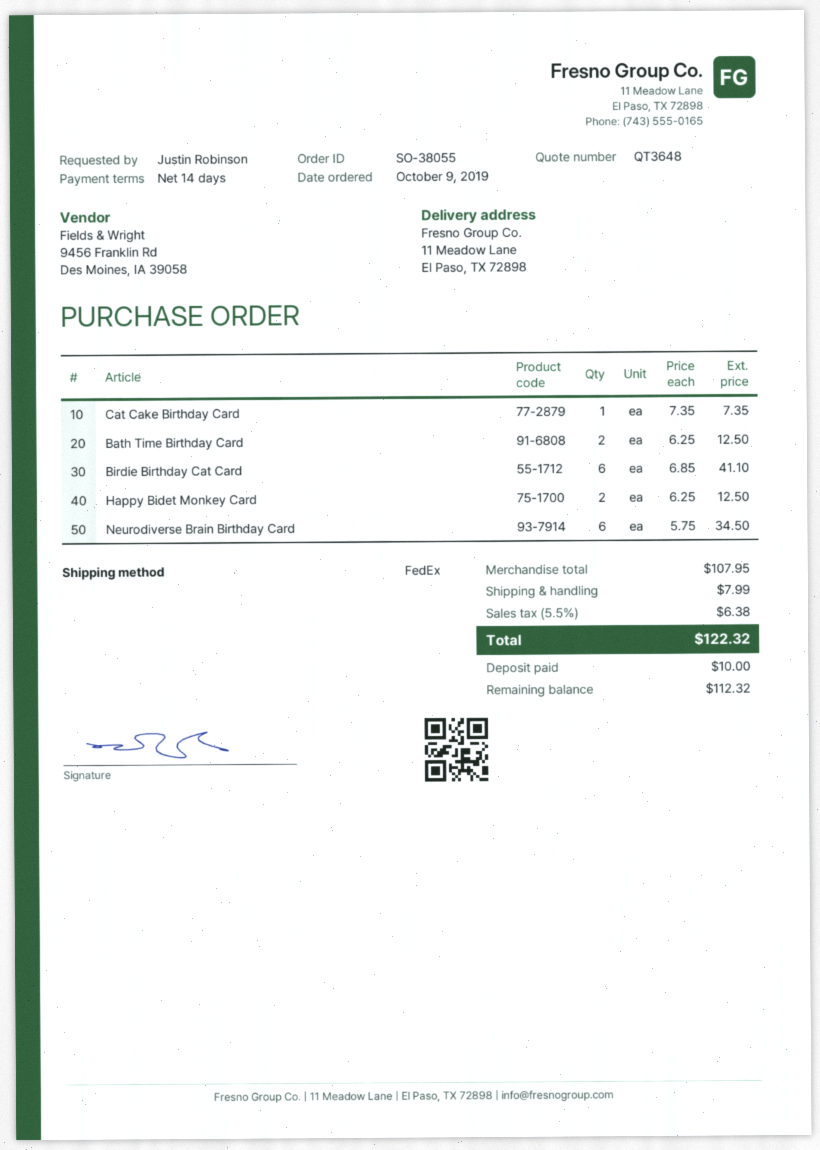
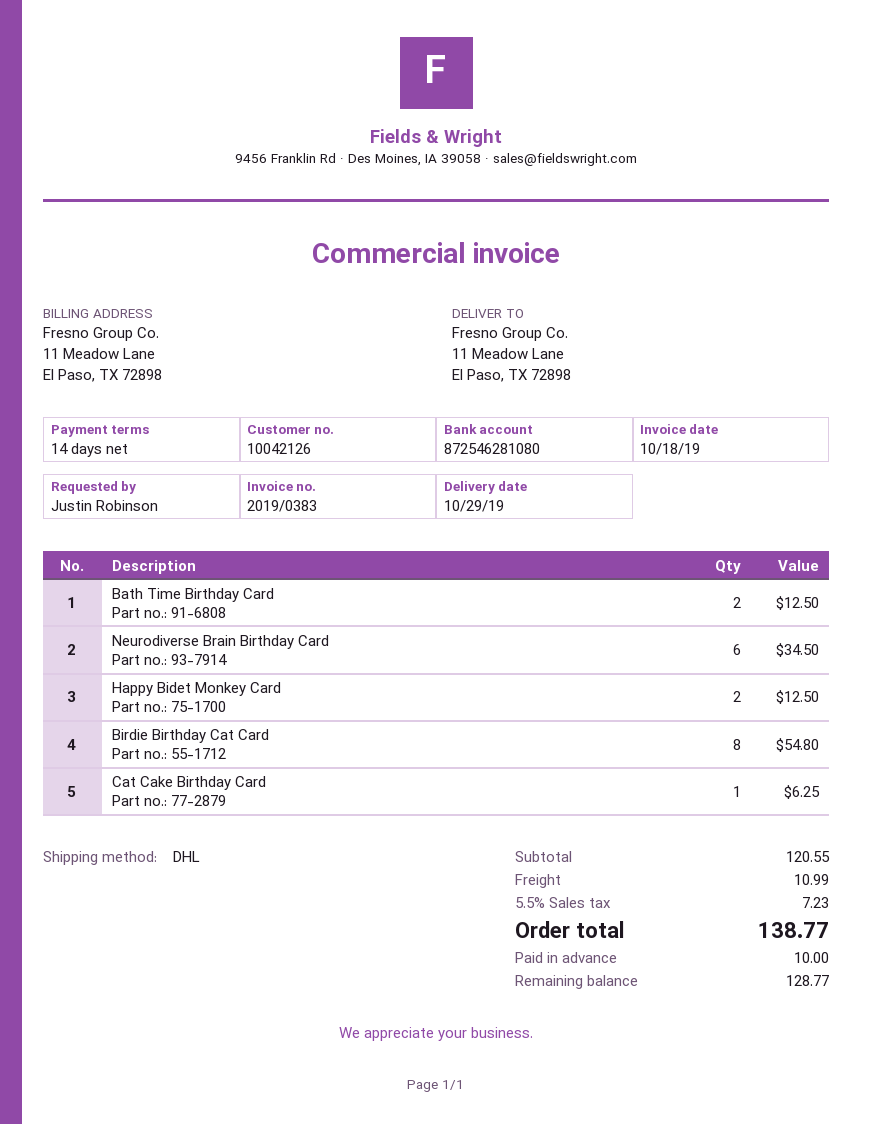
shipping method: FedEx -> DHL
Cat Cake Birthday Card: 1 for 7.35 -> 1 for 6.25
Birdie Birthday Cat Card: 6 for 41.10 -> 8 for 54.80
subtotal: 107.95 -> 120.55
shipping: 7.99 -> 10.99
tax: 5.5% = 6.38 -> 5.5% = 7.23
total: 122.32 -> 138.77
balance: 112.32 -> 128.77

